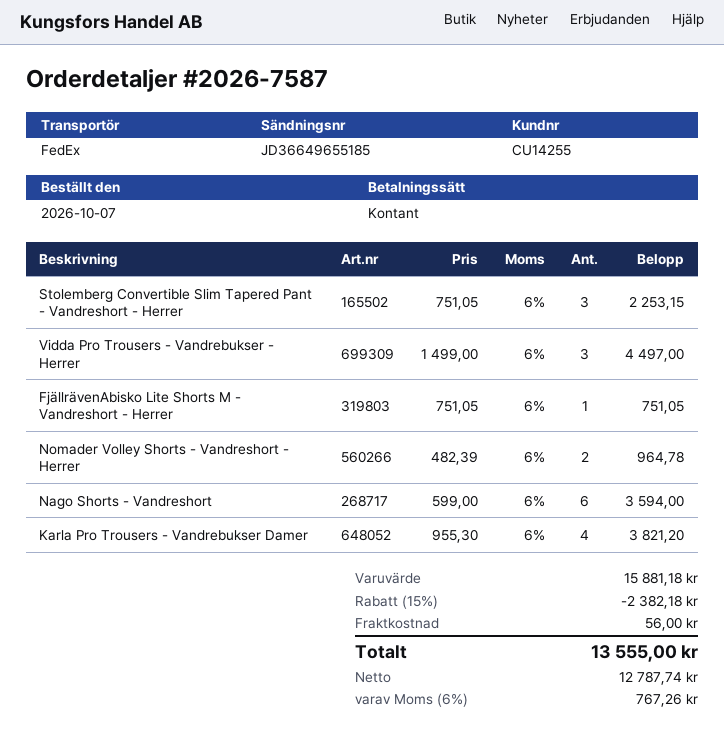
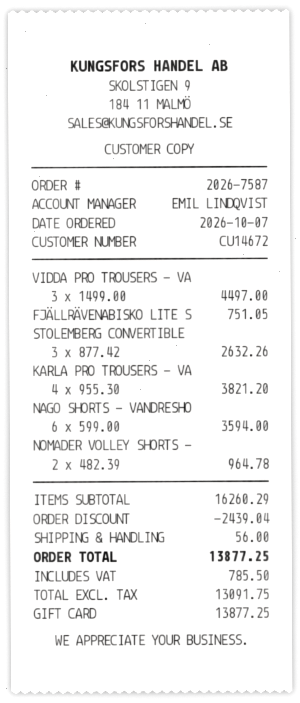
customer number: CU14255 -> CU14672
payment method: cash -> gift card
Stolemberg Convertible Slim Tapered Pant - Vandreshort - Herrer: 3 x 751.05 = 2253.15 -> 3 x 877.42 = 2632.26
subtotal: 15881.18 -> 16260.29
discount: 2382.18 -> 2439.04
net: 12787.74 -> 13091.75
tax: 767.26 -> 785.50
total: 13555.00 -> 13877.25

